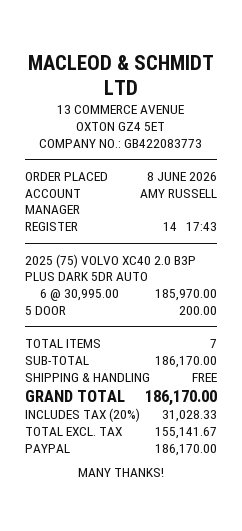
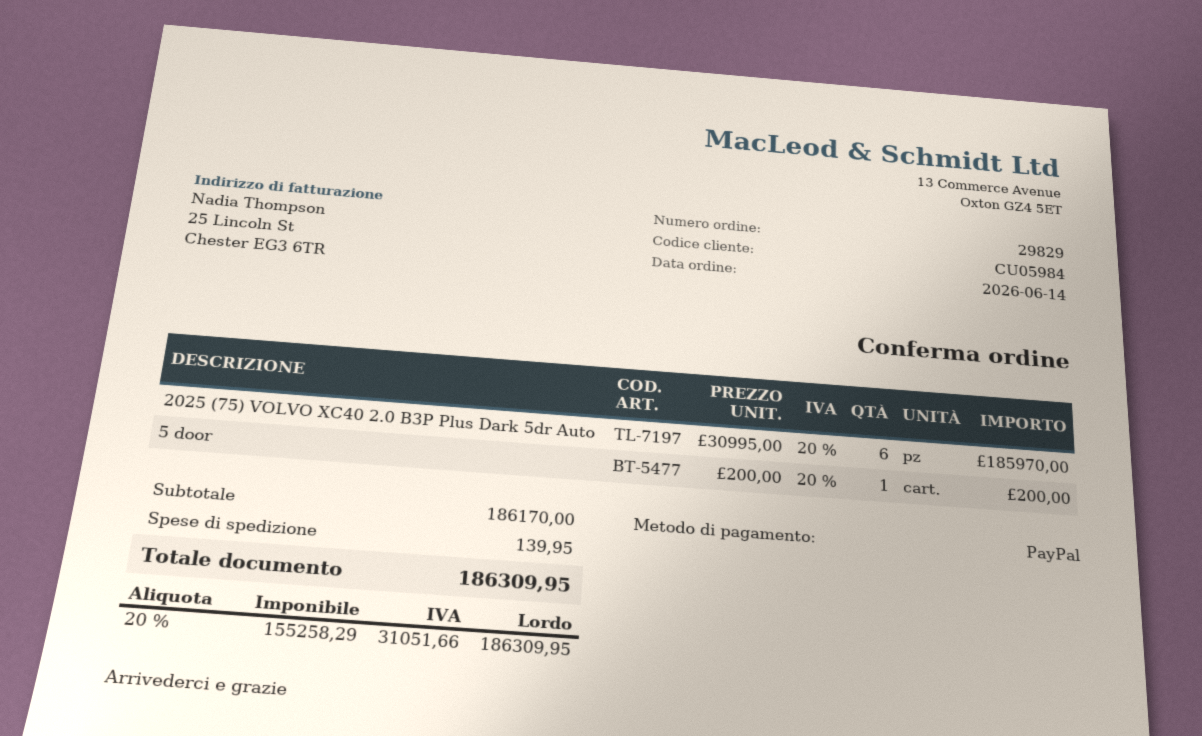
order date: 2026-06-08 -> 2026-06-14
shipping: 0.00 -> 139.95
net: 155141.67 -> 155258.29
tax: 20% = 31028.33 -> 20% = 31051.66
total: 186170.00 -> 186309.95

